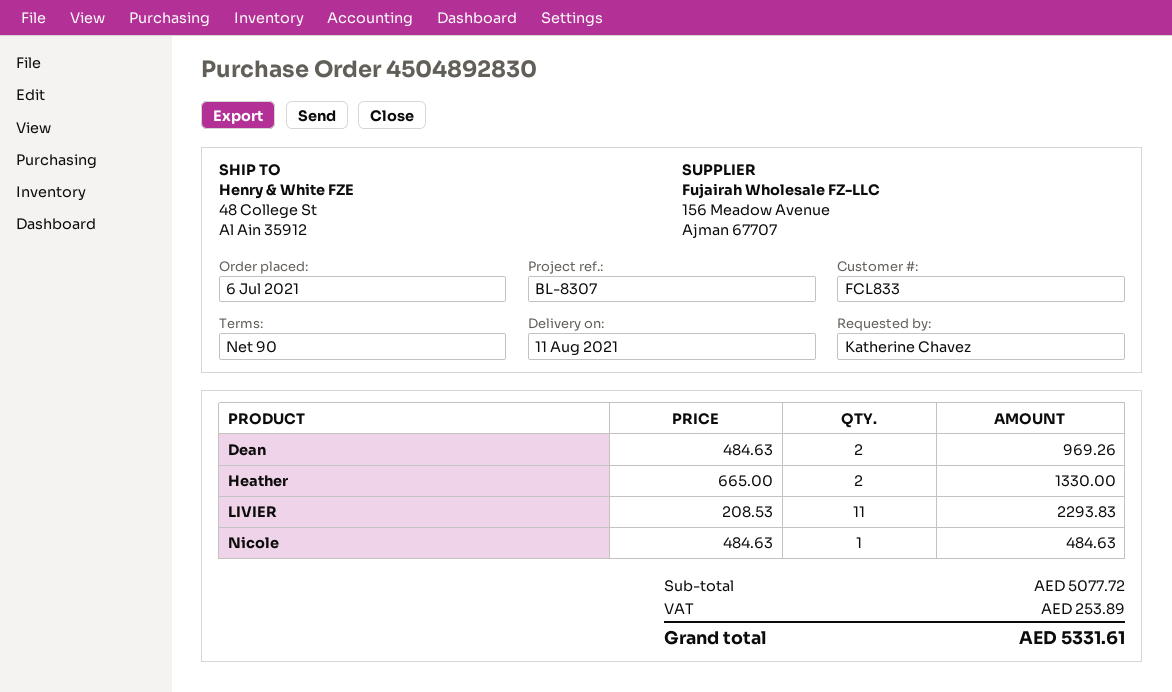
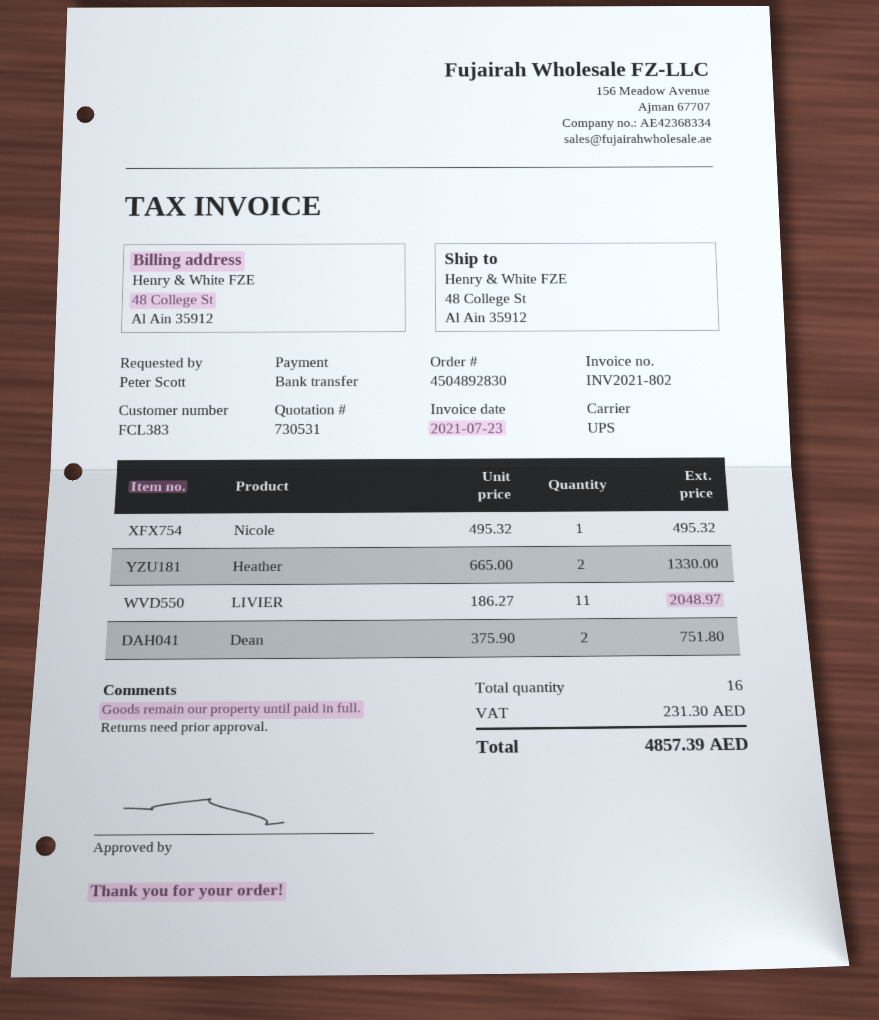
customer number: FCL833 -> FCL383
ordered by: Katherine Chavez -> Peter Scott
Dean: 2 x 484.63 = 969.26 -> 2 x 375.90 = 751.80
LIVIER: 11 x 208.53 = 2293.83 -> 11 x 186.27 = 2048.97
Nicole: 1 x 484.63 = 484.63 -> 1 x 495.32 = 495.32
tax: 253.89 -> 231.30
total: 5331.61 -> 4857.39

